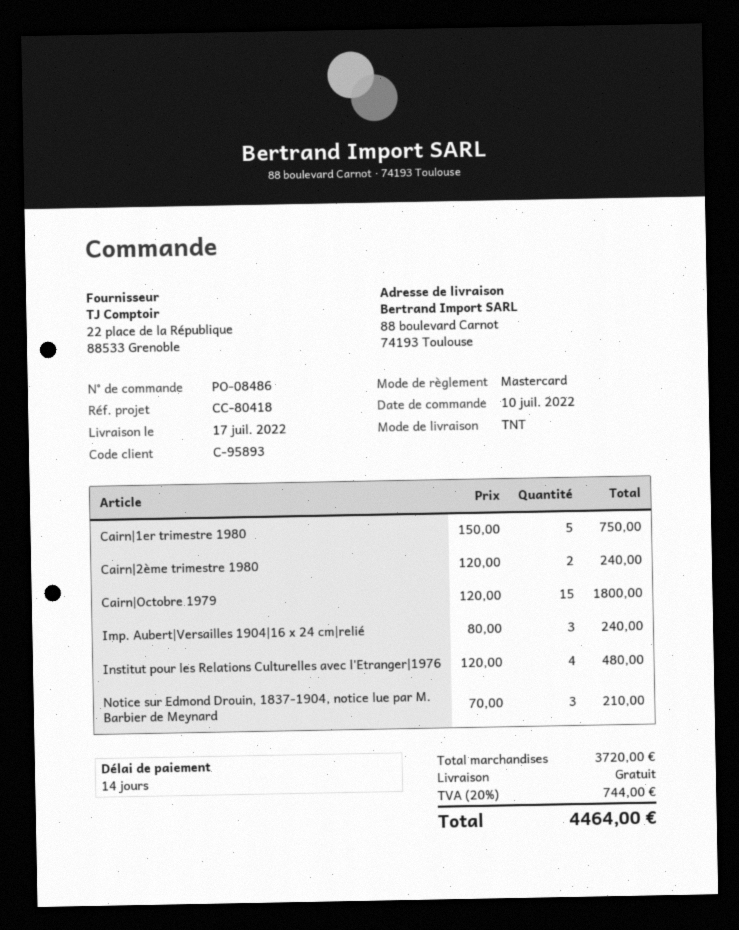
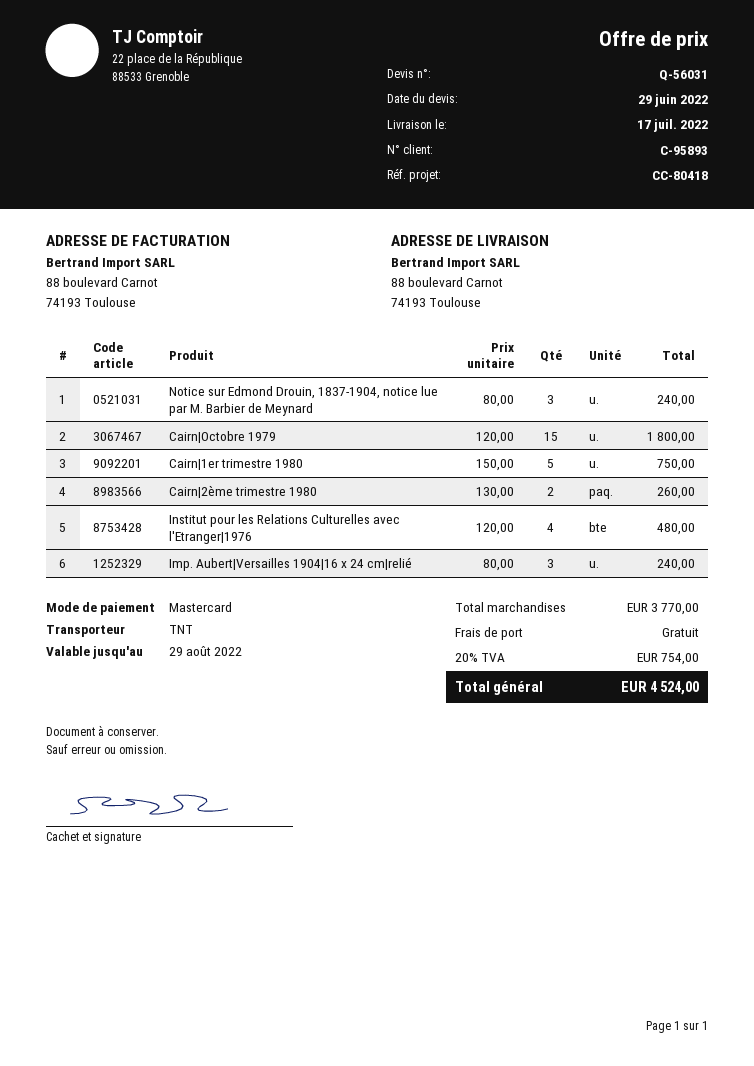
Cairn|2ème trimestre 1980: 2 x 120.00 = 240.00 -> 2 x 130.00 = 260.00
Notice sur Edmond Drouin, 1837-1904, notice lue par M. Barbier de Meynard: 3 x 70.00 = 210.00 -> 3 x 80.00 = 240.00
subtotal: 3720.00 -> 3770.00
tax: 20% = 744.00 -> 20% = 754.00
total: 4464.00 -> 4524.00

